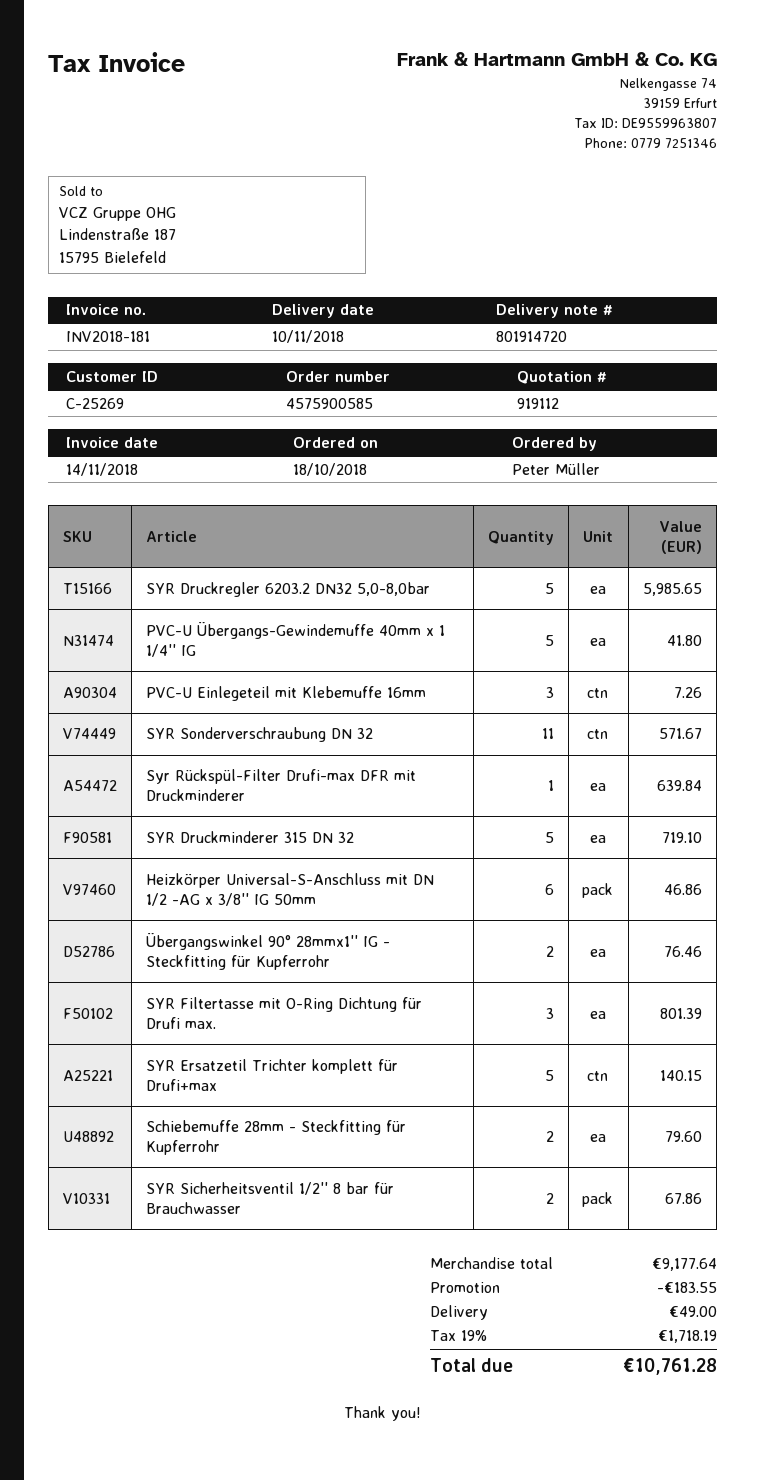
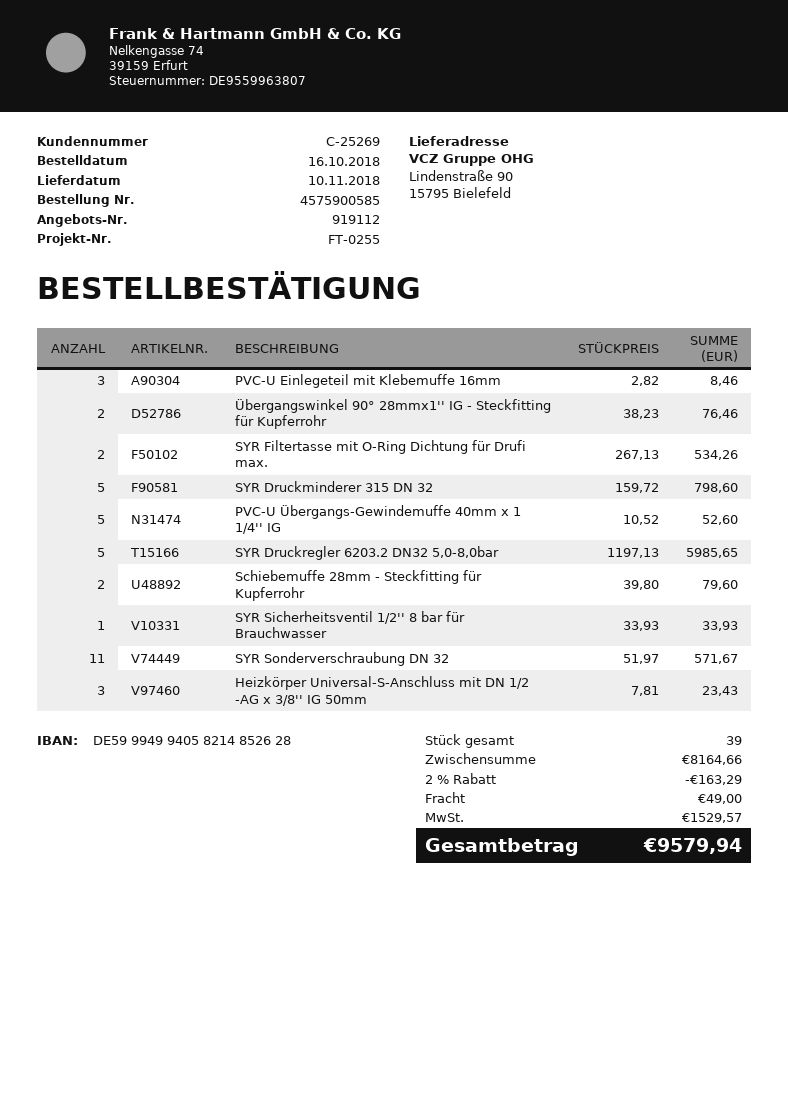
order date: 2018-10-18 -> 2018-10-16
PVC-U Übergangs-Gewindemuffe 40mm x 1 1/4'' IG: 5 for 41.80 -> 5 for 52.60
PVC-U Einlegeteil mit Klebemuffe 16mm: 3 for 7.26 -> 3 for 8.46
Syr Rückspül-Filter Drufi-max DFR mit Druckminderer: 1 for 639.84 -> none
SYR Druckminderer 315 DN 32: 5 for 719.10 -> 5 for 798.60
Heizkörper Universal-S-Anschluss mit DN 1/2 -AG x 3/8'' IG 50mm: 6 for 46.86 -> 3 for 23.43
SYR Filtertasse mit O-Ring Dichtung für Drufi max.: 3 for 801.39 -> 2 for 534.26
SYR Ersatzetil Trichter komplett für Drufi+max: 5 for 140.15 -> none
SYR Sicherheitsventil 1/2'' 8 bar für Brauchwasser: 2 for 67.86 -> 1 for 33.93
subtotal: 9177.64 -> 8164.66
discount: 183.55 -> 163.29
tax: 1718.19 -> 1529.57
total: 10761.28 -> 9579.94

